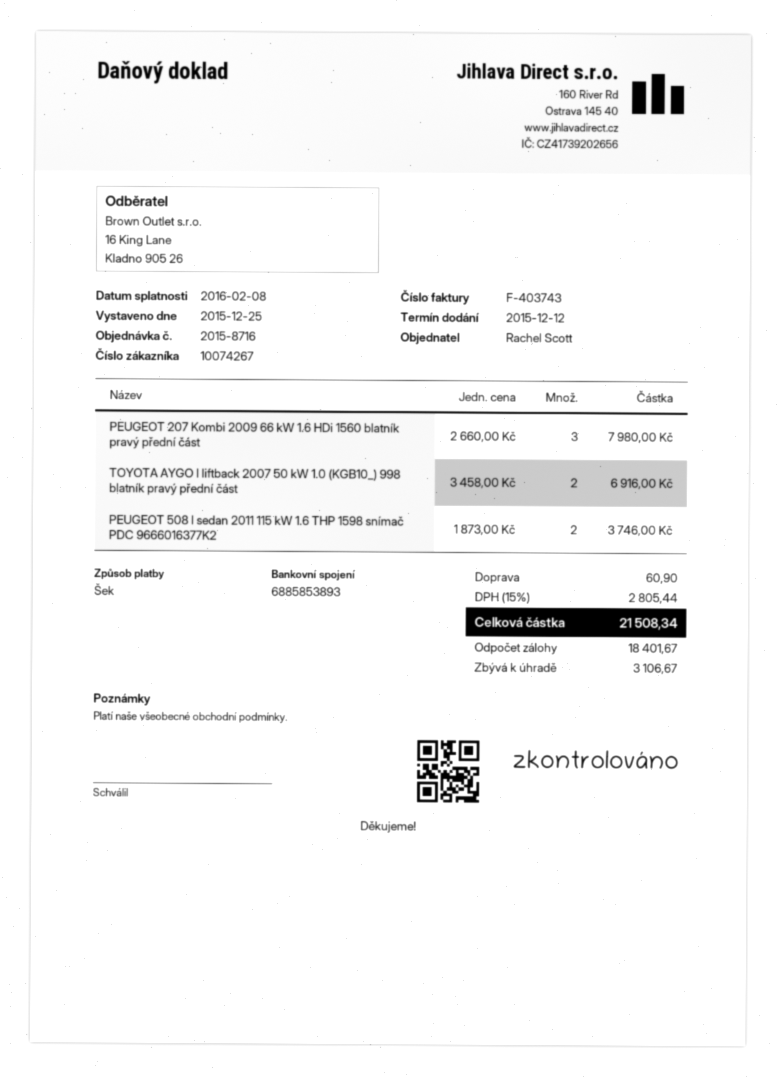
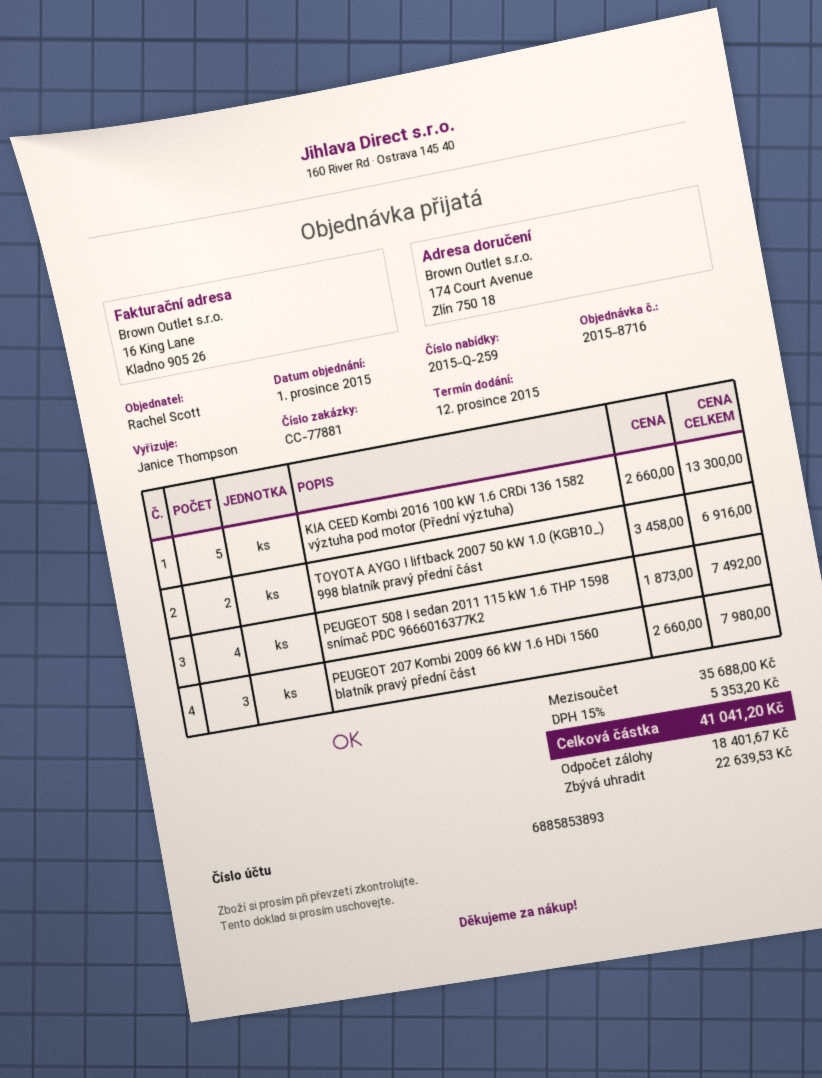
PEUGEOT 508 I sedan 2011 115 kW 1.6 THP 1598 snímač PDC 9666016377K2: 2 x 1873.00 = 3746.00 -> 4 x 1873.00 = 7492.00
KIA CEED Kombi 2016 100 kW 1.6 CRDi 136 1582 výztuha pod motor (Přední výztuha): none -> 5 x 2660.00 = 13300.00
shipping: 60.90 -> none
tax: 15% = 2805.44 -> 15% = 5353.20
total: 21508.34 -> 41041.20
balance: 3106.67 -> 22639.53

